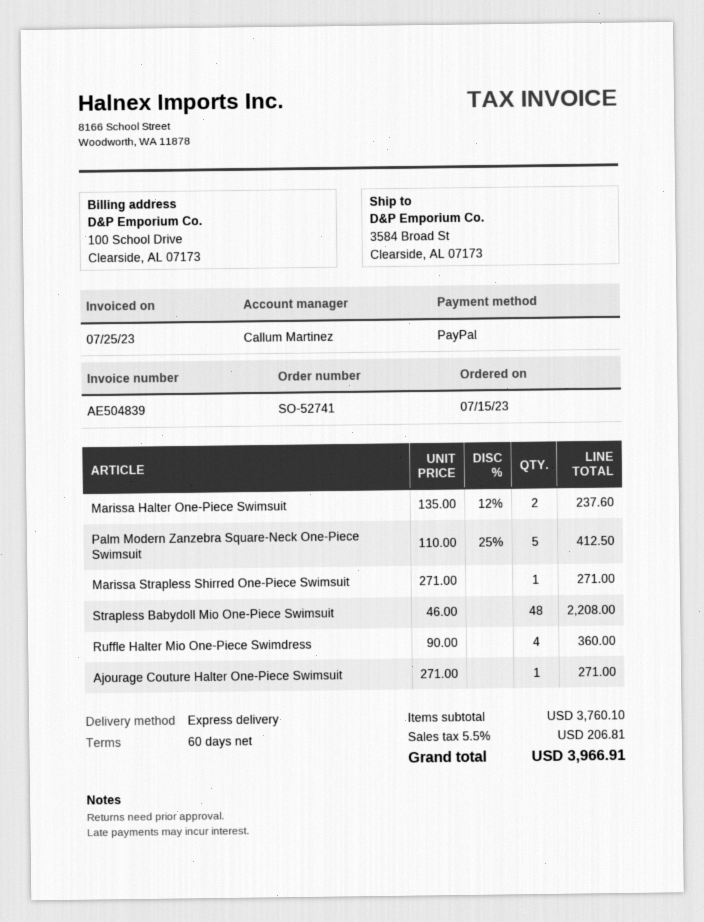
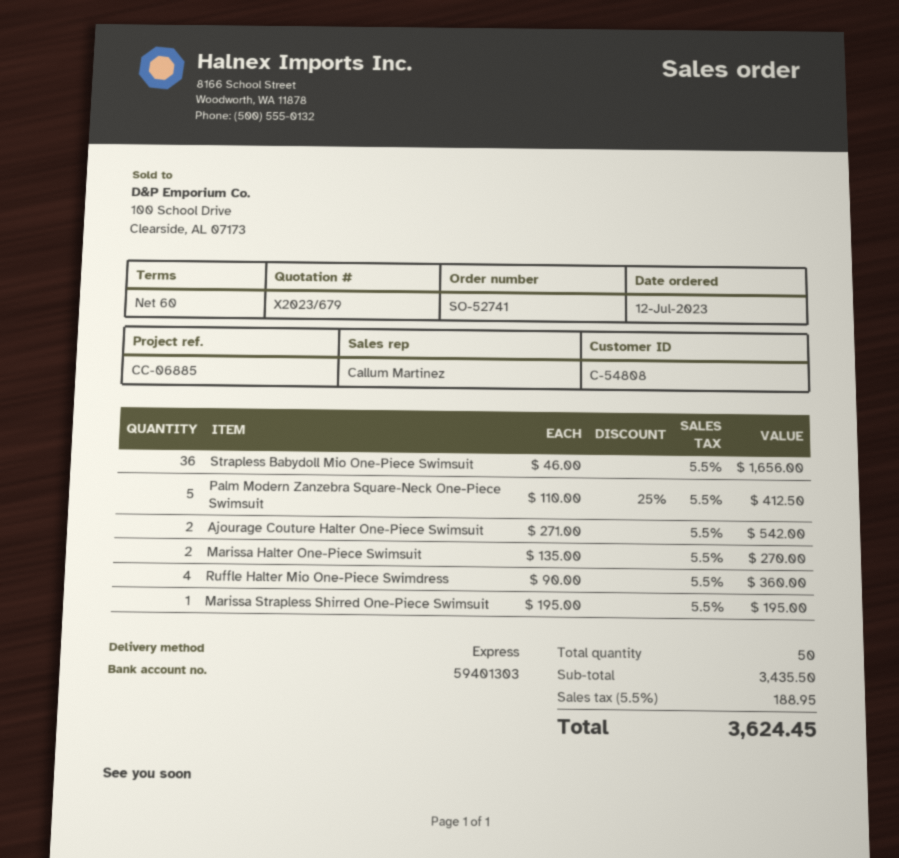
order date: 2023-07-15 -> 2023-07-12
Marissa Halter One-Piece Swimsuit: 2 x 135.00 - 12% = 237.60 -> 2 x 135.00 = 270.00
Marissa Strapless Shirred One-Piece Swimsuit: 1 x 271.00 = 271.00 -> 1 x 195.00 = 195.00
Strapless Babydoll Mio One-Piece Swimsuit: 48 x 46.00 = 2208.00 -> 36 x 46.00 = 1656.00
Ajourage Couture Halter One-Piece Swimsuit: 1 x 271.00 = 271.00 -> 2 x 271.00 = 542.00
subtotal: 3760.10 -> 3435.50
tax: 5.5% = 206.81 -> 5.5% = 188.95
total: 3966.91 -> 3624.45

